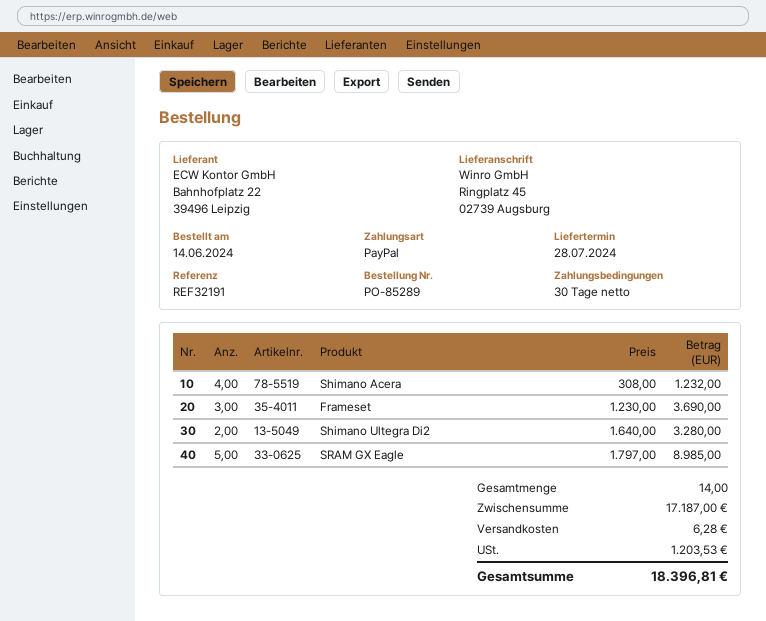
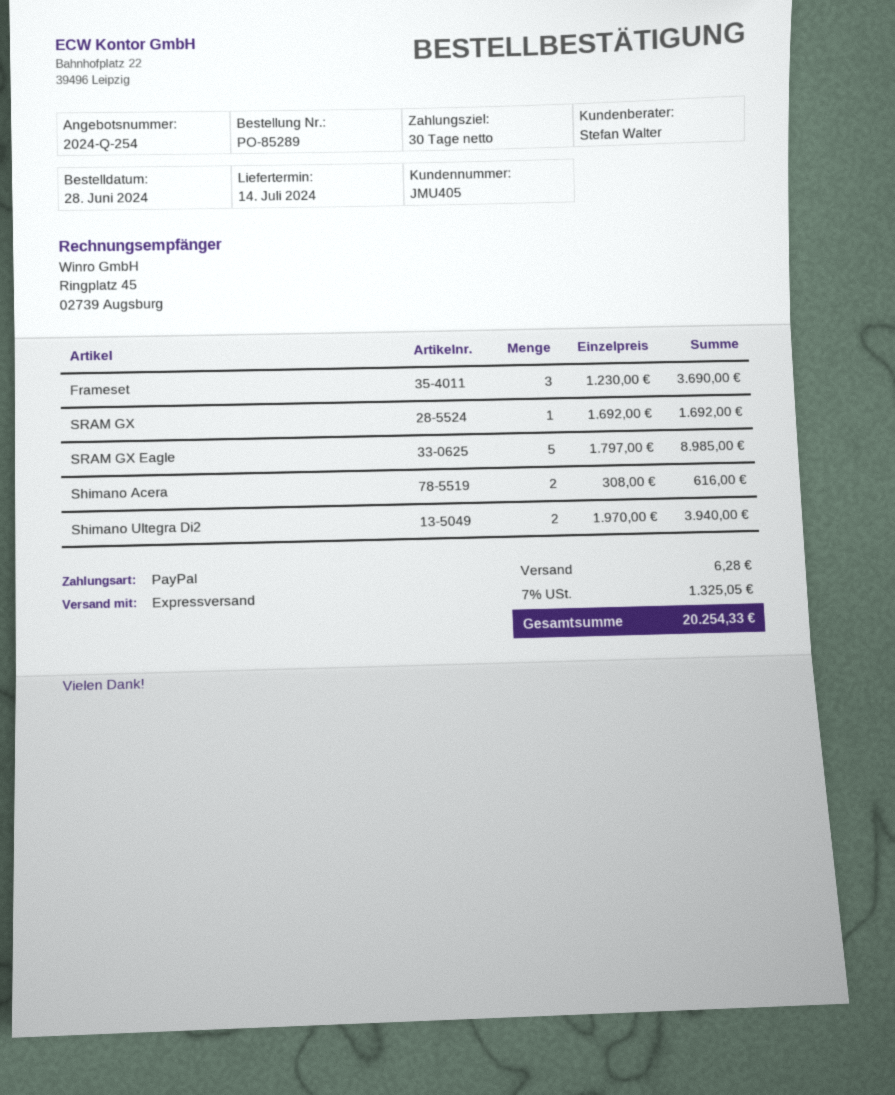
order date: 2024-06-14 -> 2024-06-28
delivery date: 2024-07-28 -> 2024-07-14
Shimano Acera: 4 x 308.00 = 1232.00 -> 2 x 308.00 = 616.00
Shimano Ultegra Di2: 2 x 1640.00 = 3280.00 -> 2 x 1970.00 = 3940.00
SRAM GX: none -> 1 x 1692.00 = 1692.00
tax: 1203.53 -> 1325.05
total: 18396.81 -> 20254.33

